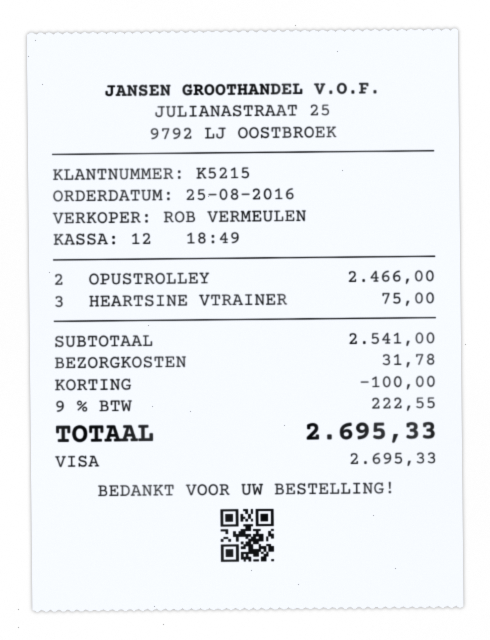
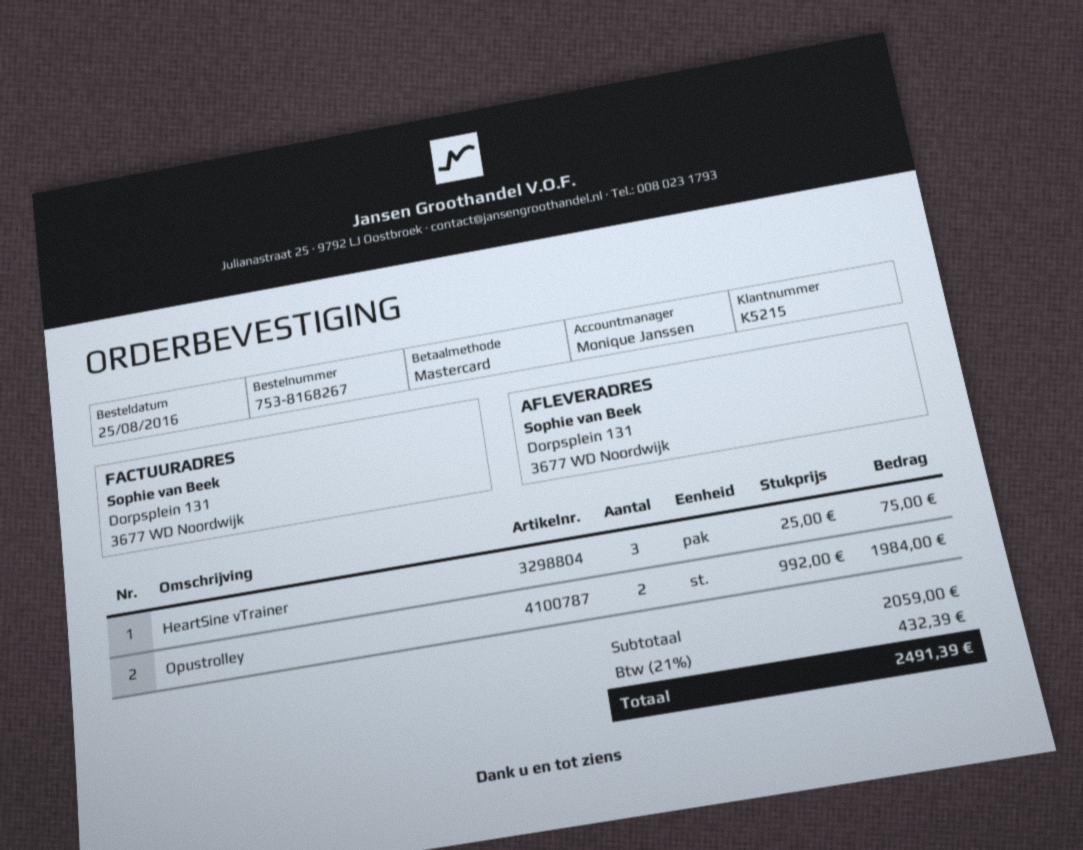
sales rep: ROB VERMEULEN -> Monique Janssen
payment method: Visa -> Mastercard
OPUSTROLLEY: 2 for 2466.00 -> 2 for 1984.00
subtotal: 2541.00 -> 2059.00
discount: 100.00 -> none
shipping: 31.78 -> none
tax: 9% = 222.55 -> 21% = 432.39
total: 2695.33 -> 2491.39

